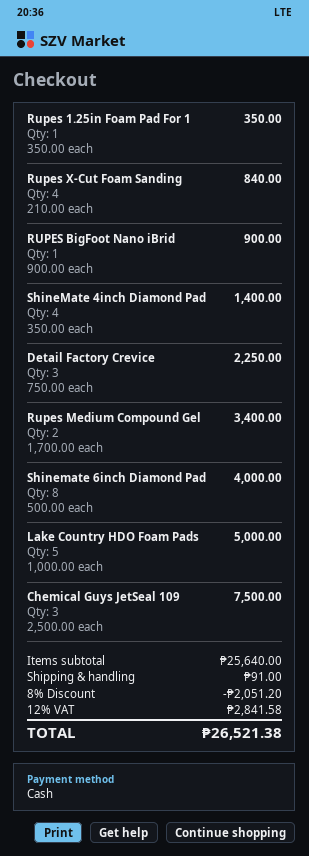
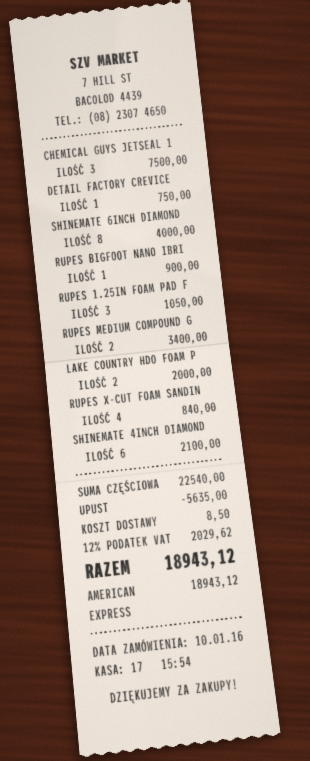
payment method: cash -> American Express
Rupes 1.25in Foam Pad For 1: 1 for 350.00 -> 3 for 1050.00
ShineMate 4inch Diamond Pad: 4 for 1400.00 -> 6 for 2100.00
Detail Factory Crevice: 3 for 2250.00 -> 1 for 750.00
Lake Country HDO Foam Pads: 5 for 5000.00 -> 2 for 2000.00
subtotal: 25640.00 -> 22540.00
discount: 2051.20 -> 5635.00
shipping: 91.00 -> 8.50
tax: 12% = 2841.58 -> 12% = 2029.62
total: 26521.38 -> 18943.12

